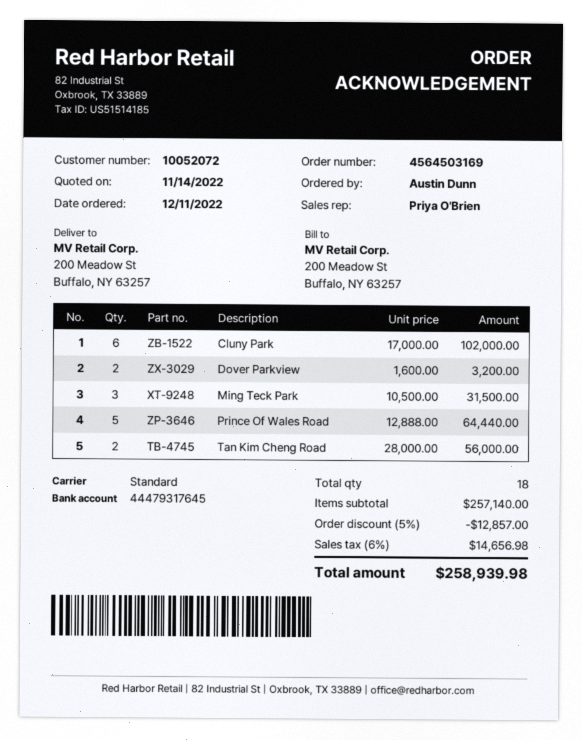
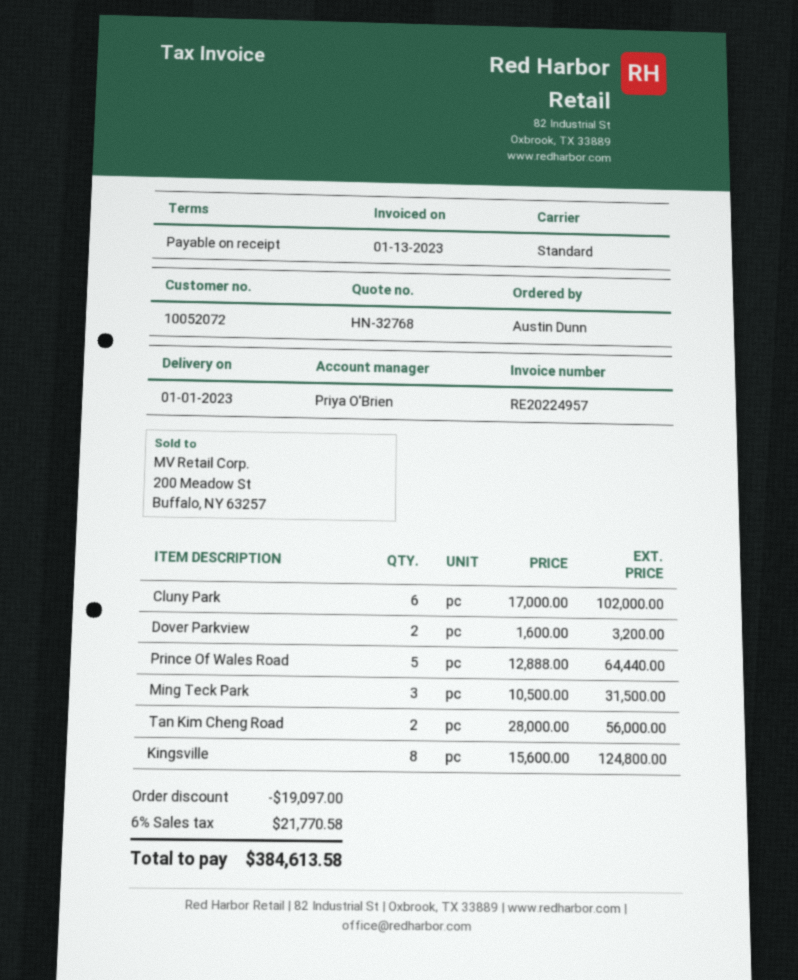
Kingsville: none -> 8 x 15600.00 = 124800.00
discount: 12857.00 -> 19097.00
tax: 6% = 14656.98 -> 6% = 21770.58
total: 258939.98 -> 384613.58

